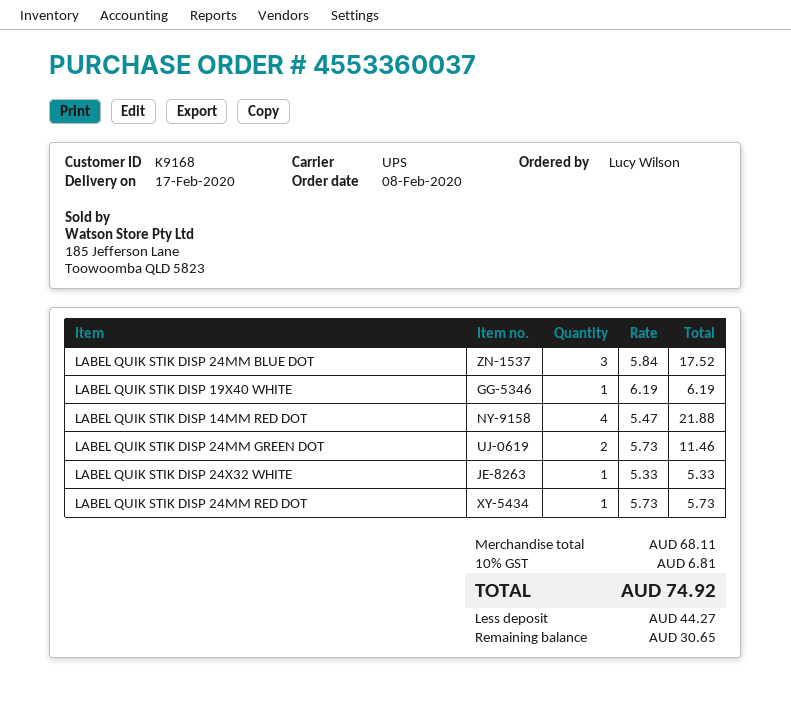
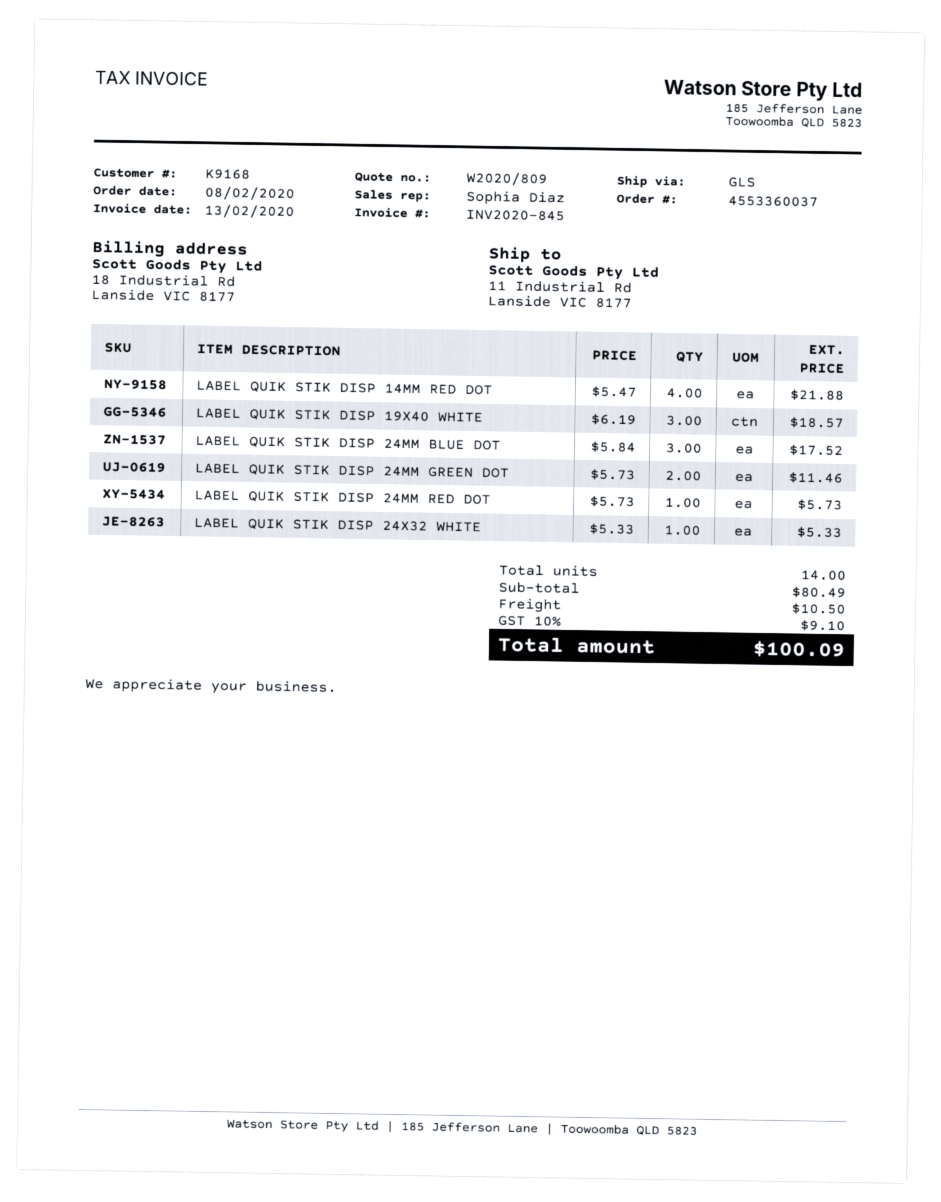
shipping method: UPS -> GLS
LABEL QUIK STIK DISP 19X40 WHITE: 1 x 6.19 = 6.19 -> 3 x 6.19 = 18.57
subtotal: 68.11 -> 80.49
shipping: none -> 10.50
tax: 10% = 6.81 -> 10% = 9.10
total: 74.92 -> 100.09

